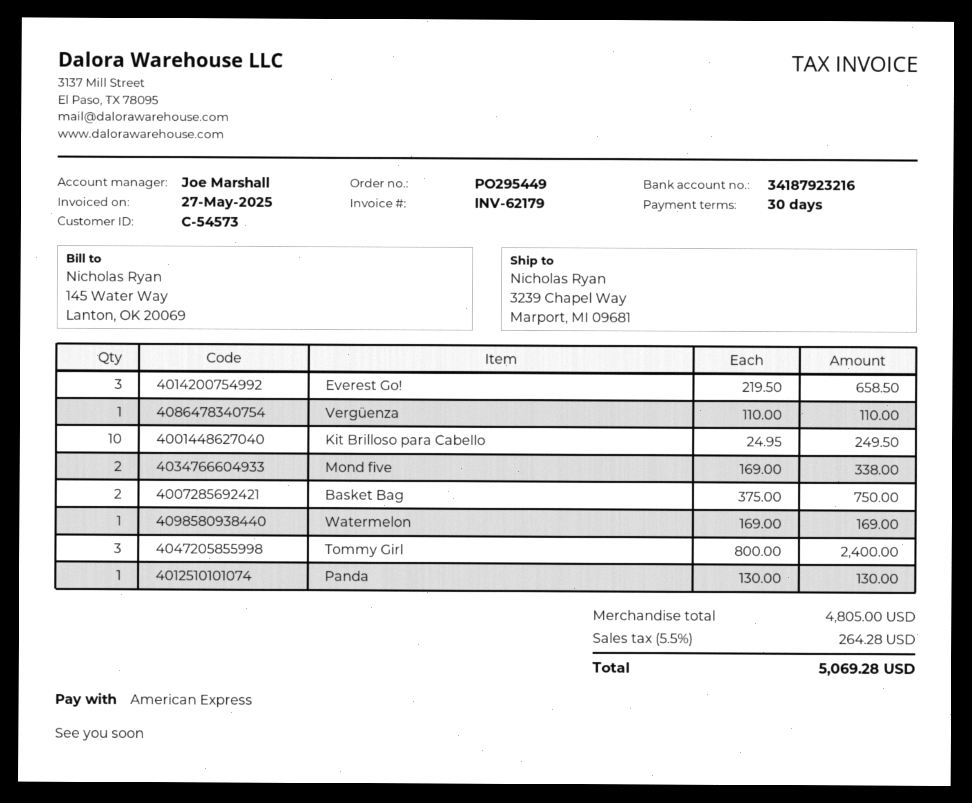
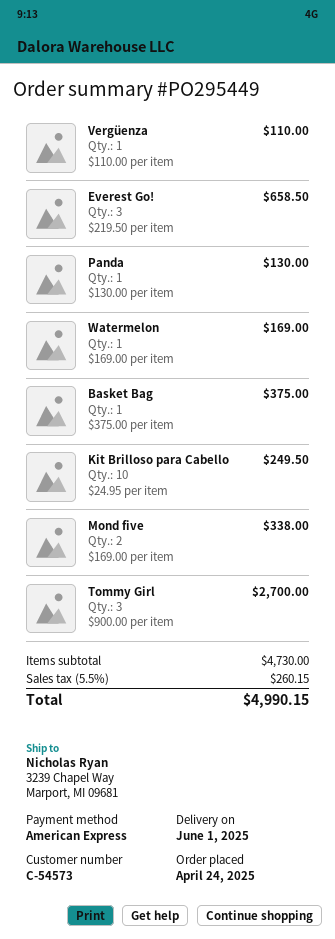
Basket Bag: 2 x 375.00 = 750.00 -> 1 x 375.00 = 375.00
Tommy Girl: 3 x 800.00 = 2400.00 -> 3 x 900.00 = 2700.00
subtotal: 4805.00 -> 4730.00
tax: 5.5% = 264.28 -> 5.5% = 260.15
total: 5069.28 -> 4990.15

